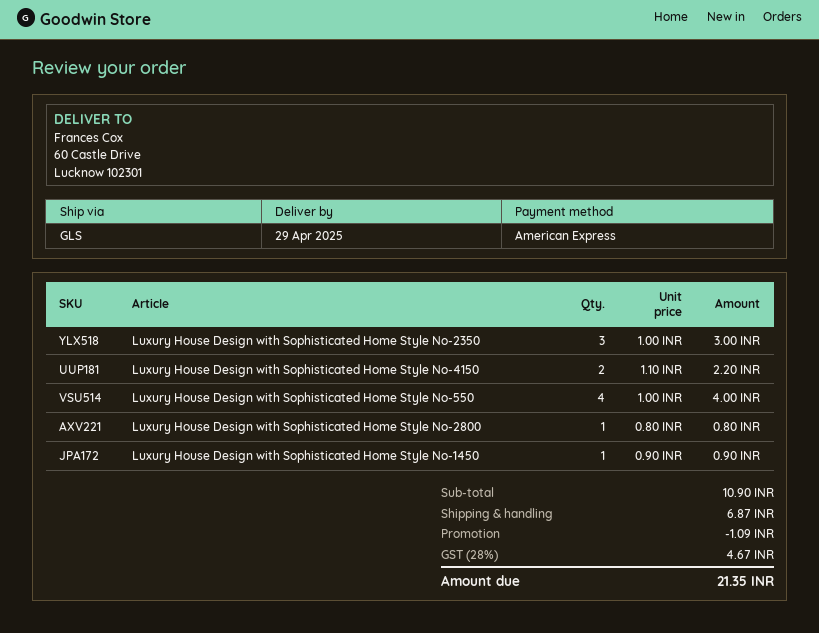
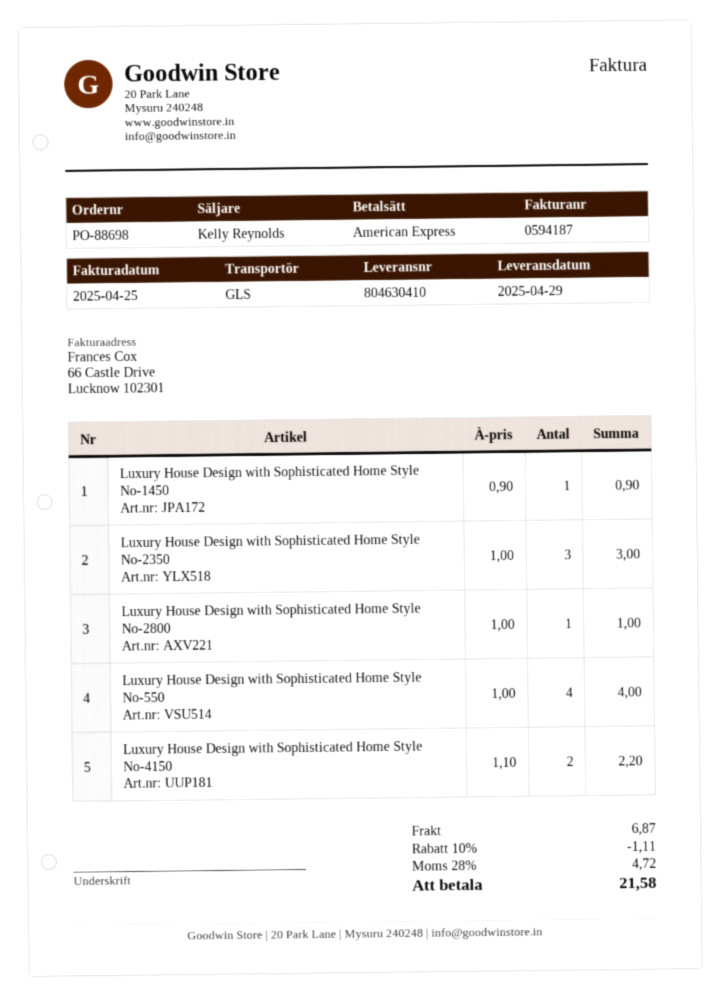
Luxury House Design with Sophisticated Home Style No-2800: 1 x 0.80 = 0.80 -> 1 x 1.00 = 1.00
discount: 1.09 -> 1.11
tax: 28% = 4.67 -> 28% = 4.72
total: 21.35 -> 21.58

